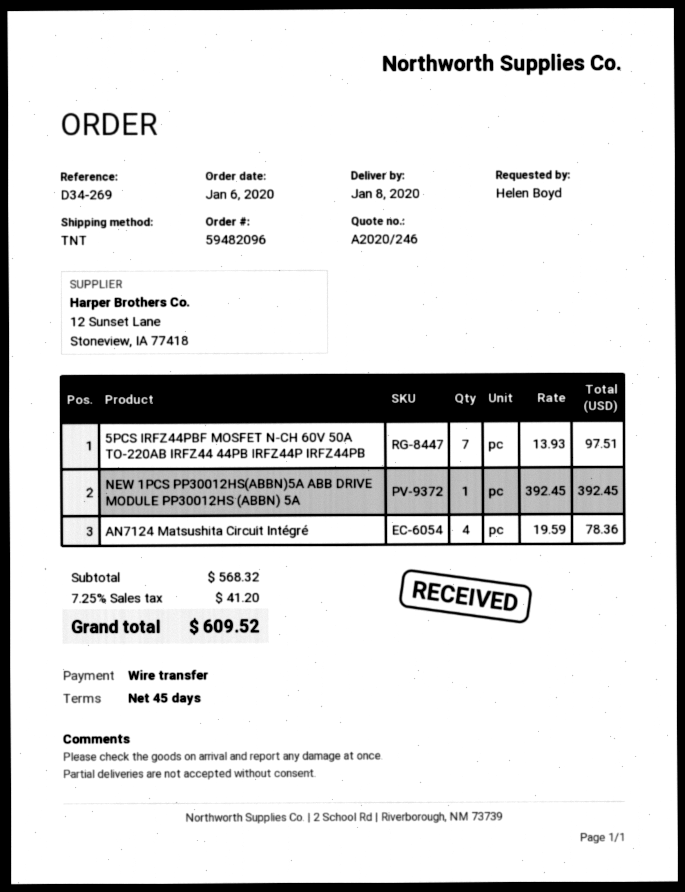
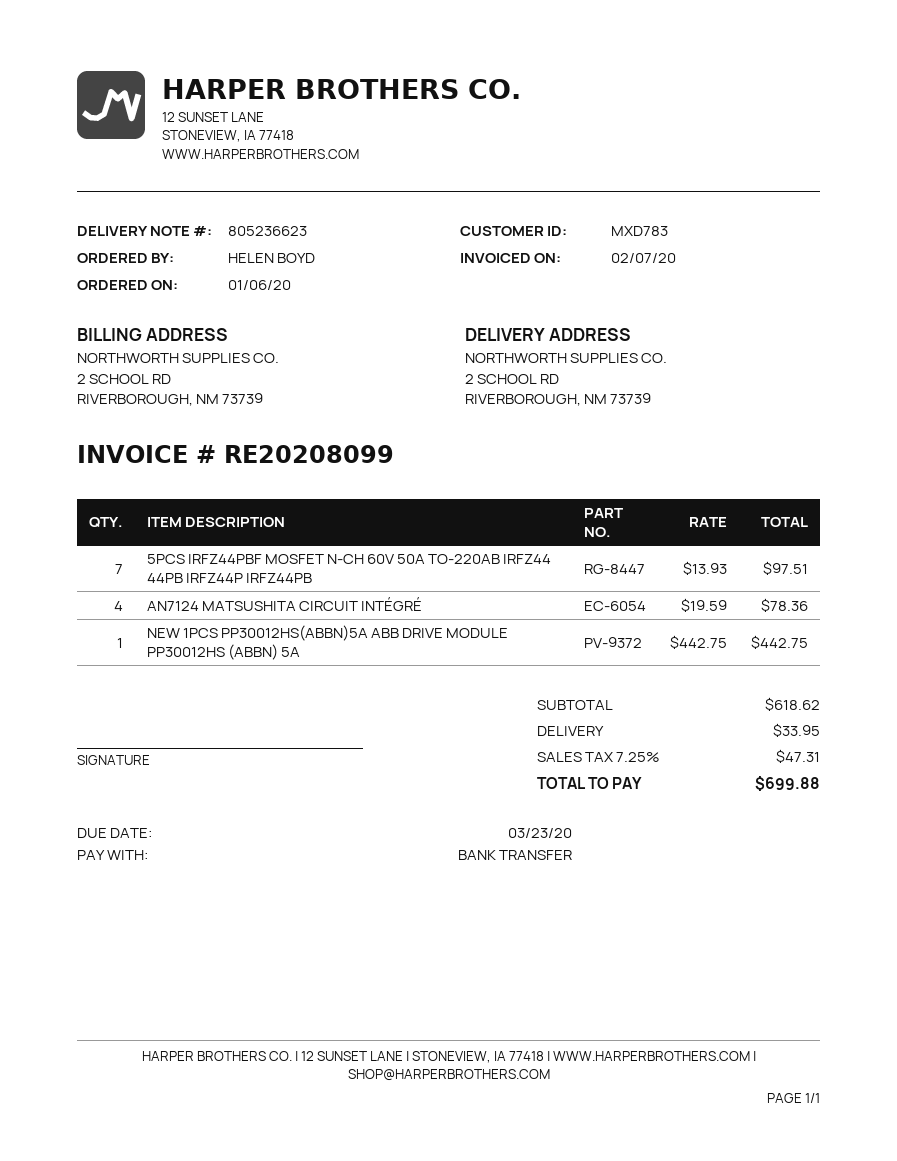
NEW 1PCS PP30012HS(ABBN)5A ABB DRIVE MODULE PP30012HS (ABBN) 5A: 1 x 392.45 = 392.45 -> 1 x 442.75 = 442.75
subtotal: 568.32 -> 618.62
shipping: none -> 33.95
tax: 7.25% = 41.20 -> 7.25% = 47.31
total: 609.52 -> 699.88

